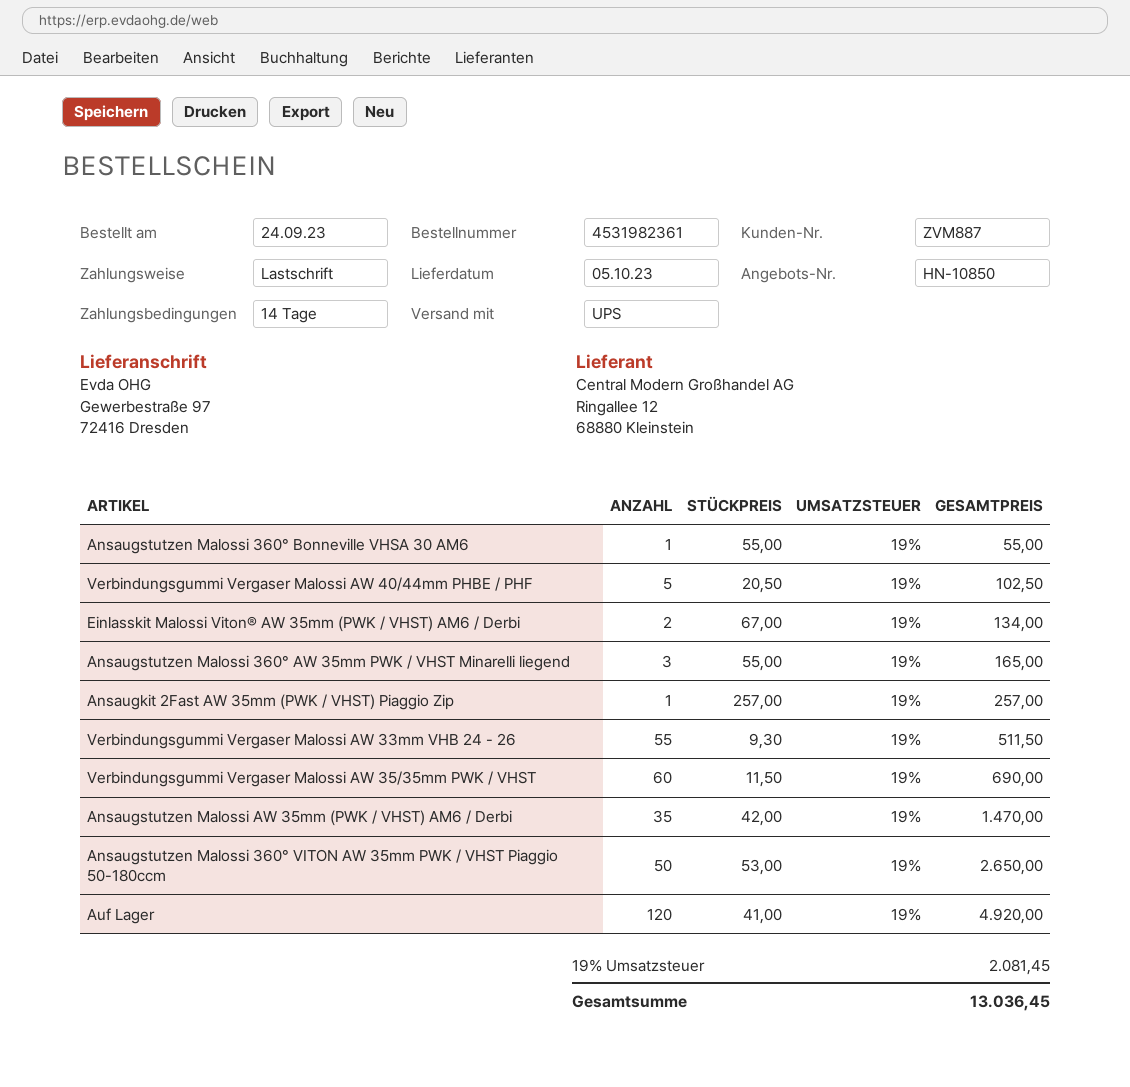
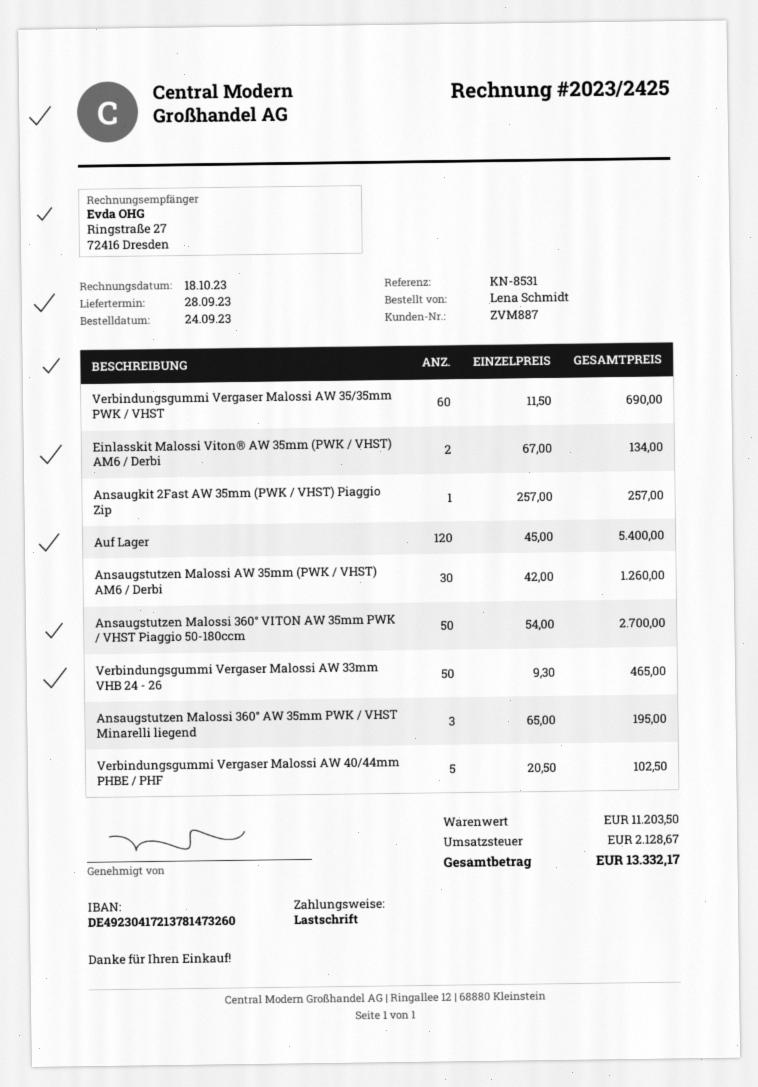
delivery date: 2023-10-05 -> 2023-09-28
Ansaugstutzen Malossi 360° Bonneville VHSA 30 AM6: 1 x 55.00 = 55.00 -> none
Ansaugstutzen Malossi 360° AW 35mm PWK / VHST Minarelli liegend: 3 x 55.00 = 165.00 -> 3 x 65.00 = 195.00
Verbindungsgummi Vergaser Malossi AW 33mm VHB 24 - 26: 55 x 9.30 = 511.50 -> 50 x 9.30 = 465.00
Ansaugstutzen Malossi AW 35mm (PWK / VHST) AM6 / Derbi: 35 x 42.00 = 1470.00 -> 30 x 42.00 = 1260.00
Ansaugstutzen Malossi 360° VITON AW 35mm PWK / VHST Piaggio 50-180ccm: 50 x 53.00 = 2650.00 -> 50 x 54.00 = 2700.00
Auf Lager: 120 x 41.00 = 4920.00 -> 120 x 45.00 = 5400.00
tax: 2081.45 -> 2128.67
total: 13036.45 -> 13332.17

